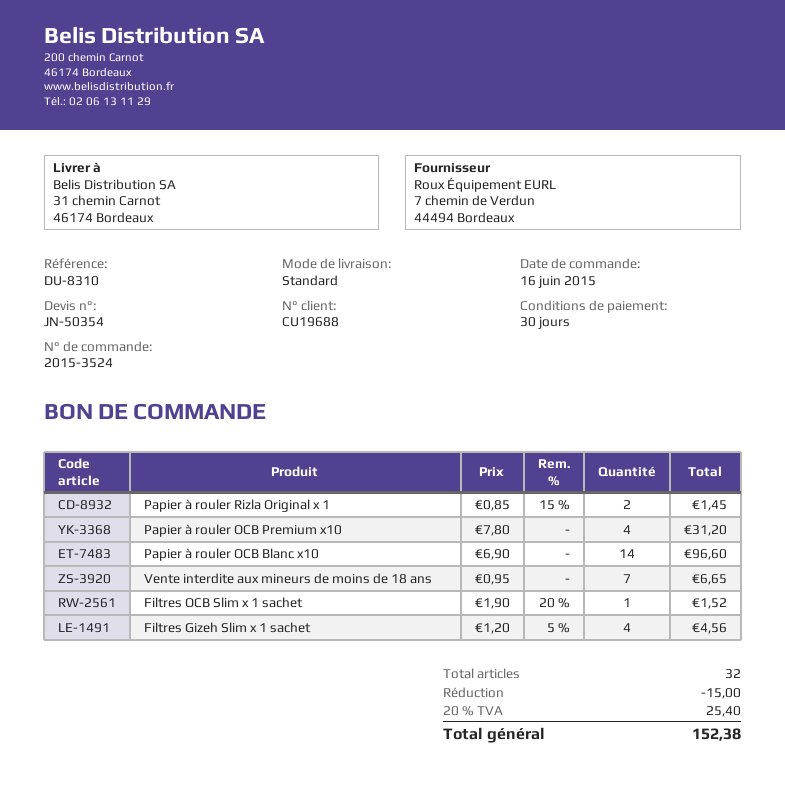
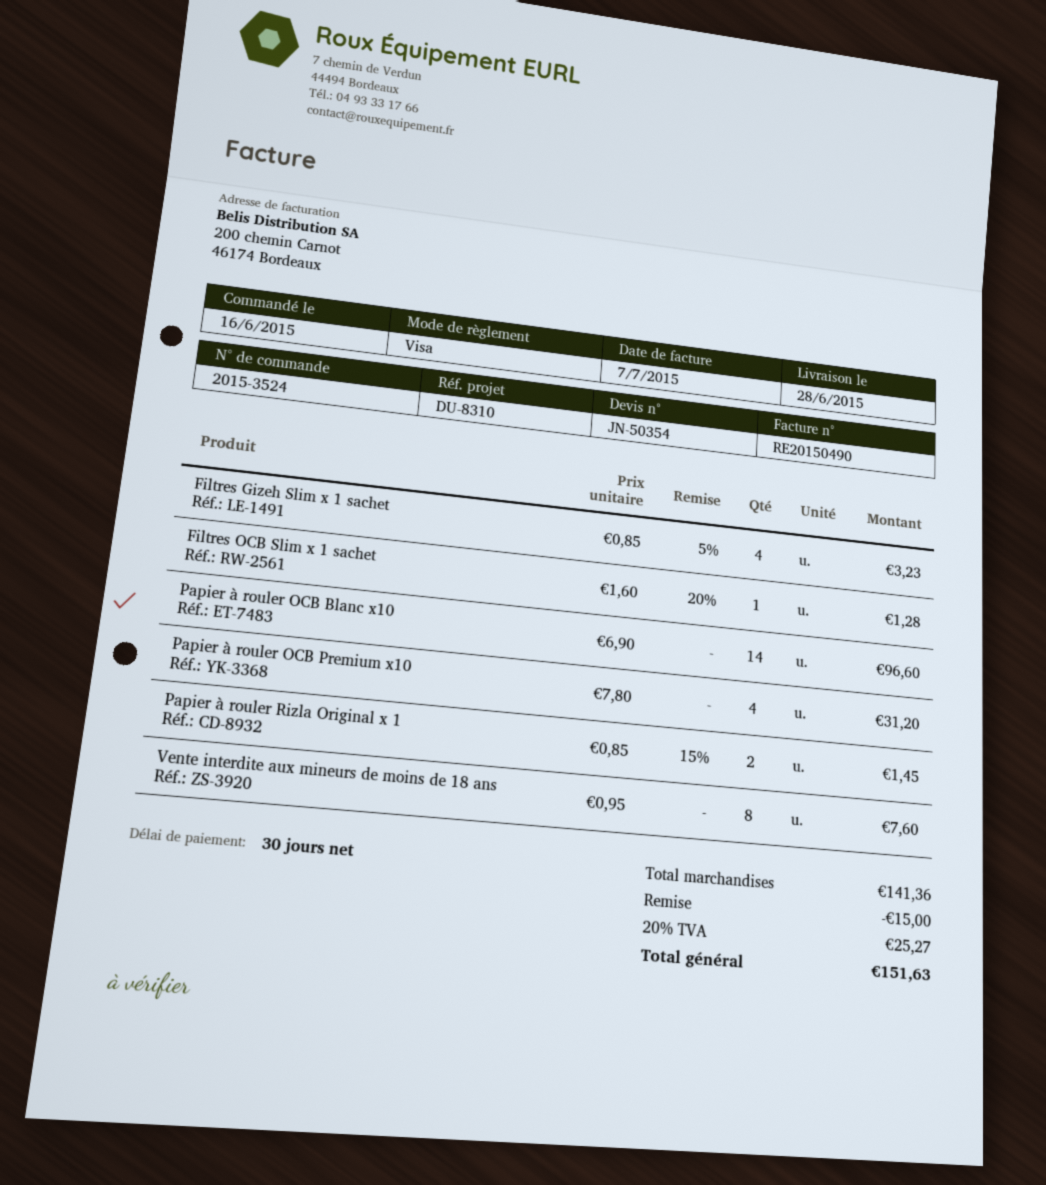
Vente interdite aux mineurs de moins de 18 ans: 7 x 0.95 = 6.65 -> 8 x 0.95 = 7.60
Filtres OCB Slim x 1 sachet: 1 x 1.90 - 20% = 1.52 -> 1 x 1.60 - 20% = 1.28
Filtres Gizeh Slim x 1 sachet: 4 x 1.20 - 5% = 4.56 -> 4 x 0.85 - 5% = 3.23
tax: 20% = 25.40 -> 20% = 25.27
total: 152.38 -> 151.63

